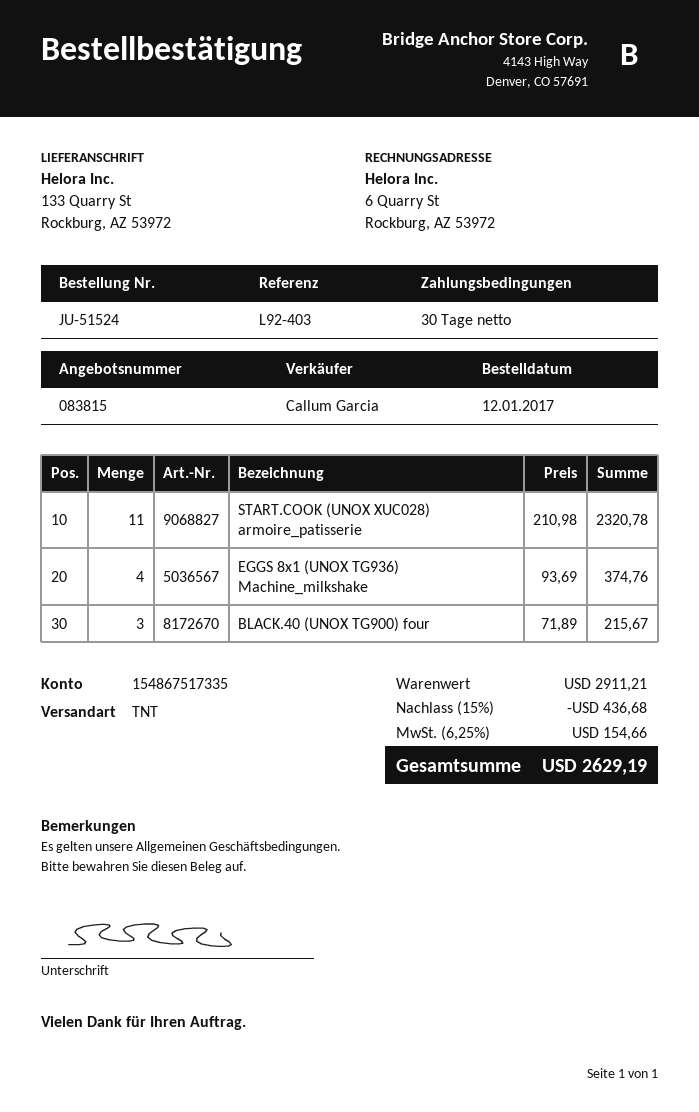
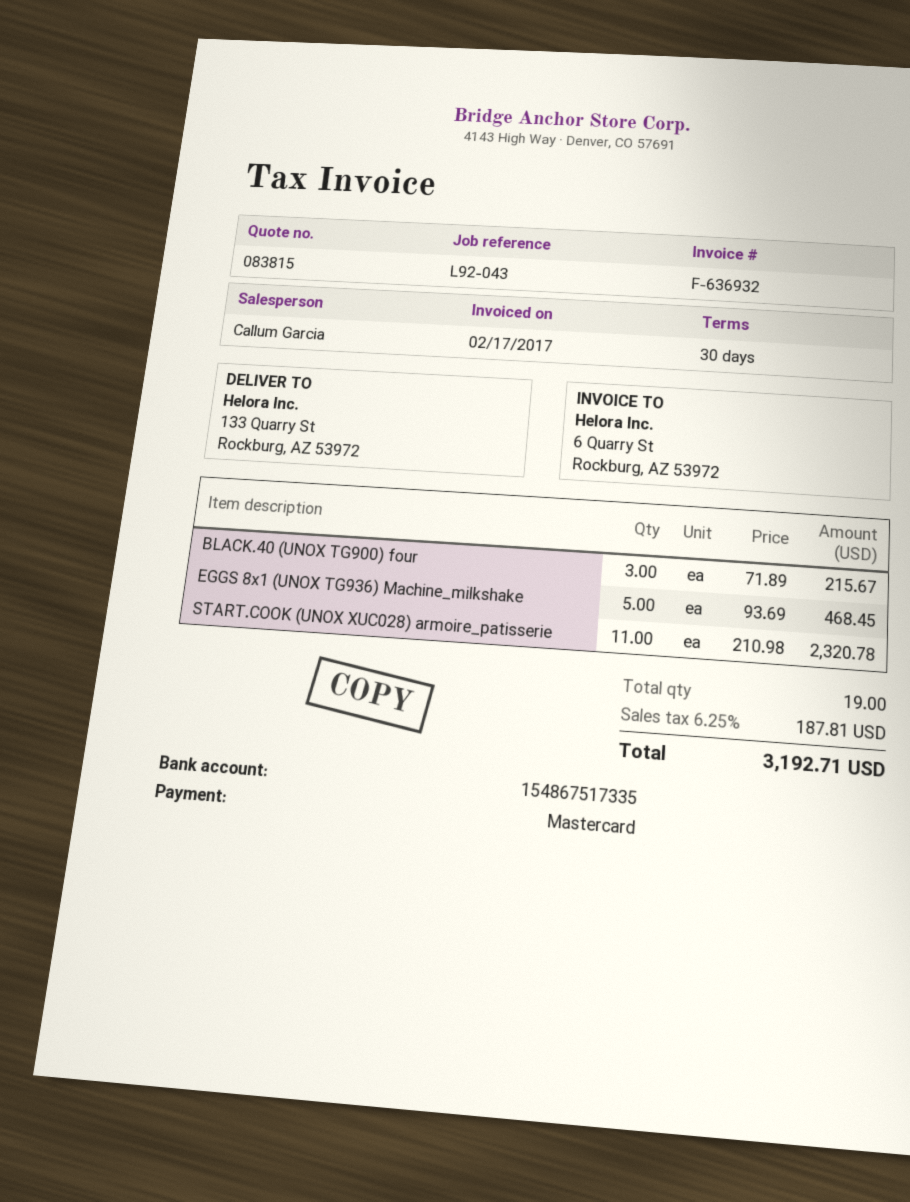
reference: L92-403 -> L92-043
EGGS 8x1 (UNOX TG936) Machine_milkshake: 4 x 93.69 = 374.76 -> 5 x 93.69 = 468.45
discount: 15% = 436.68 -> none
tax: 6.25% = 154.66 -> 6.25% = 187.81
total: 2629.19 -> 3192.71

